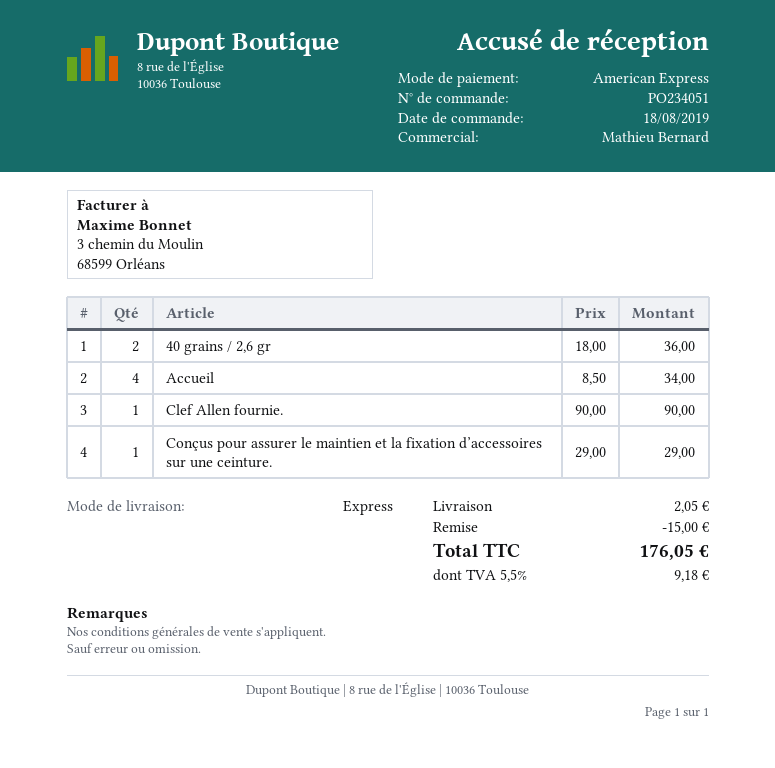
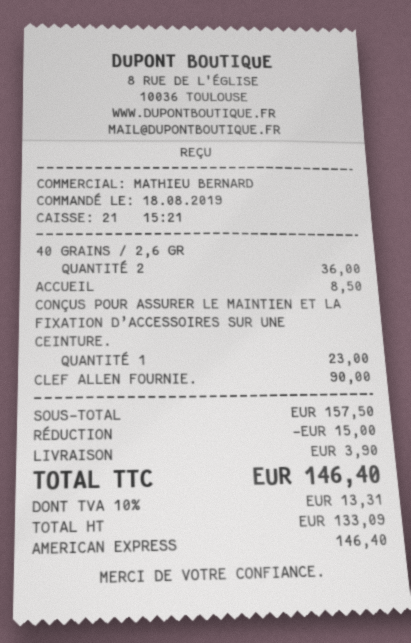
Accueil: 4 for 34.00 -> 1 for 8.50
Conçus pour assurer le maintien et la fixation d’accessoires sur une ceinture.: 1 for 29.00 -> 1 for 23.00
shipping: 2.05 -> 3.90
tax: 5.5% = 9.18 -> 10% = 13.31
total: 176.05 -> 146.40

